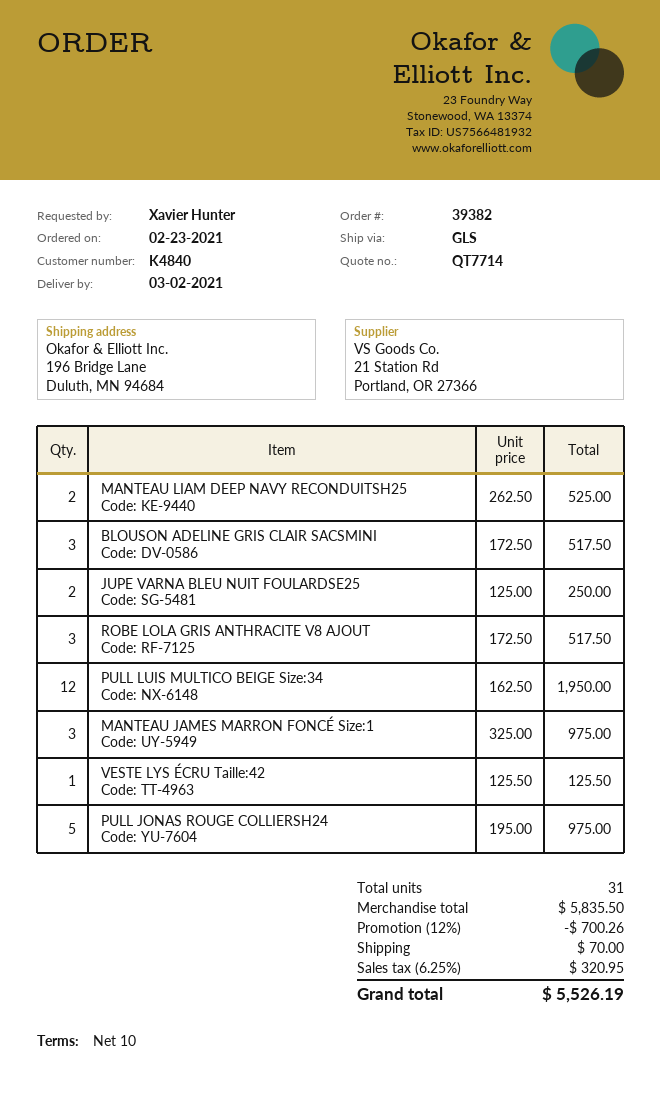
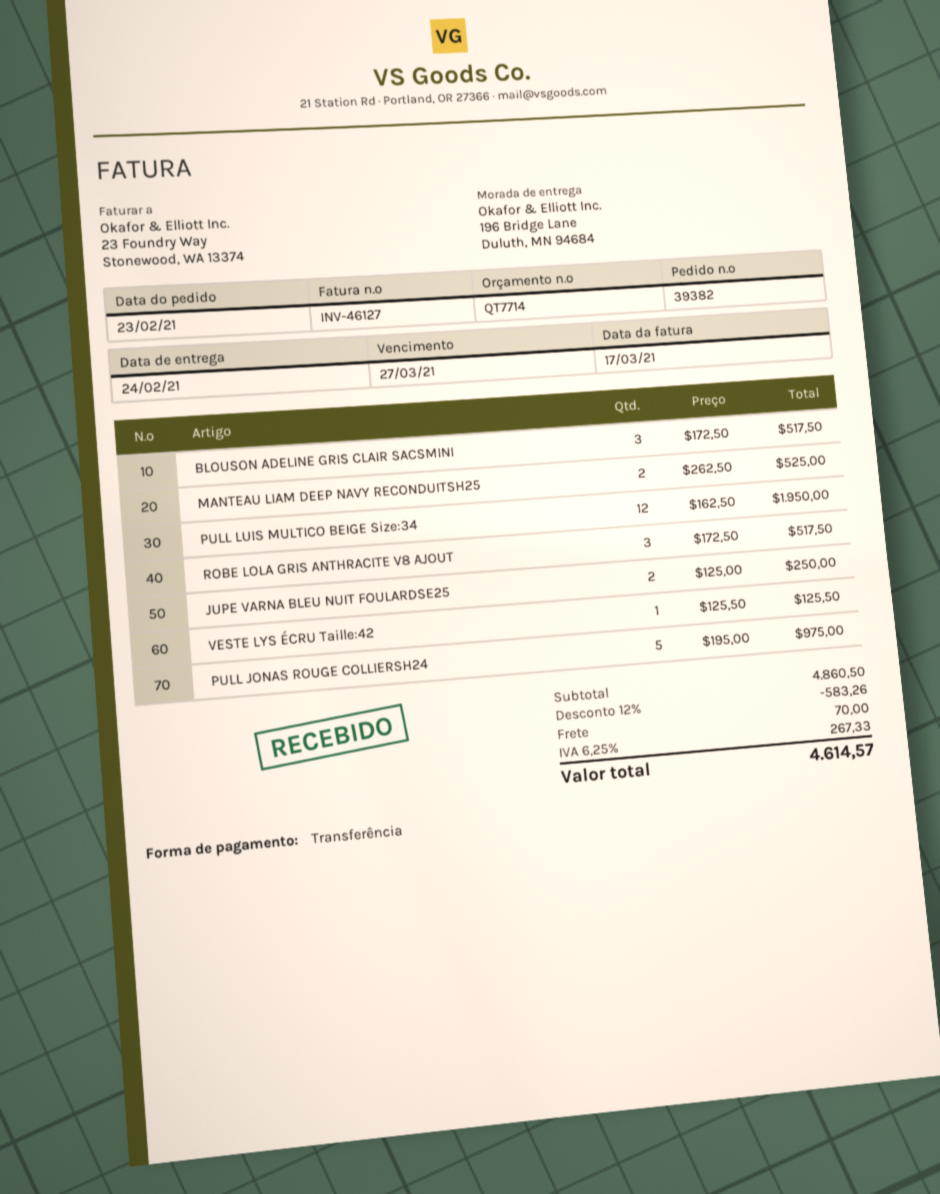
delivery date: 2021-03-02 -> 2021-02-24
MANTEAU JAMES MARRON FONCÉ Size:1: 3 x 325.00 = 975.00 -> none
subtotal: 5835.50 -> 4860.50
discount: 12% = 700.26 -> 12% = 583.26
tax: 6.25% = 320.95 -> 6.25% = 267.33
total: 5526.19 -> 4614.57

